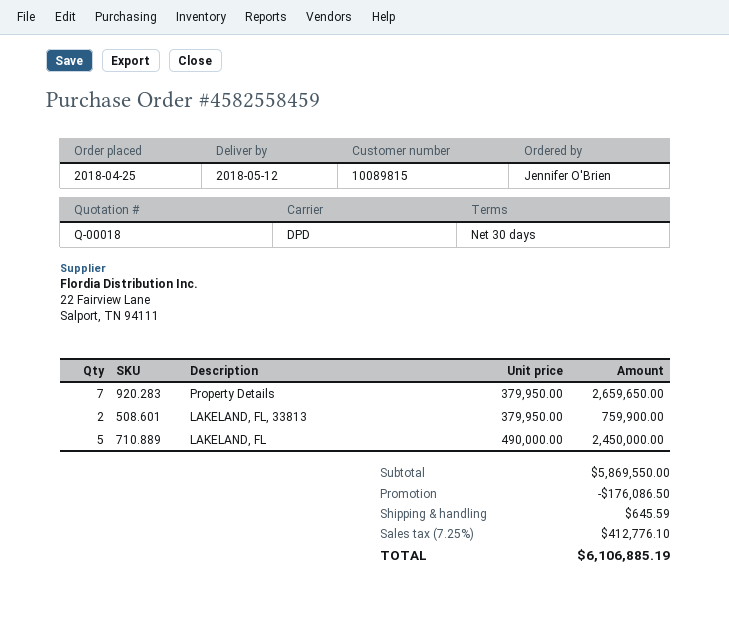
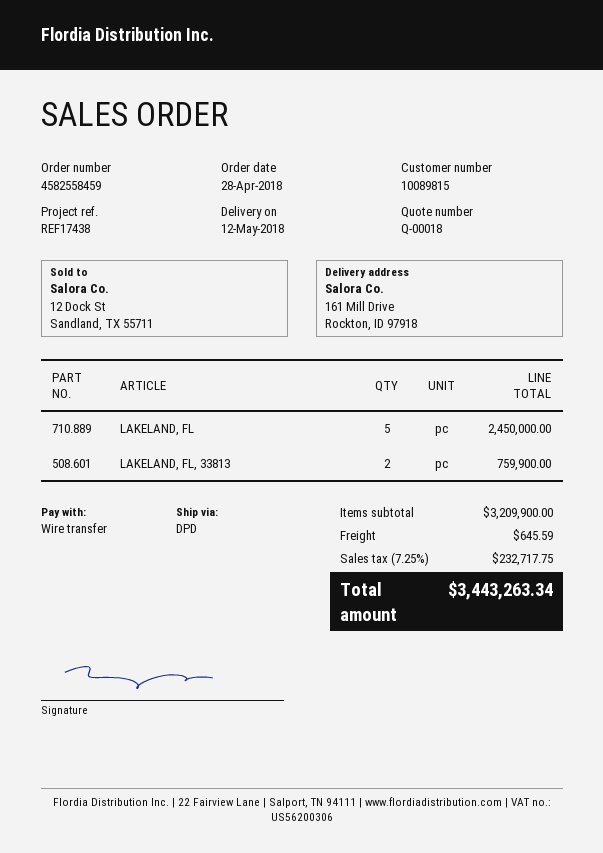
order date: 2018-04-25 -> 2018-04-28
Property Details: 7 for 2659650.00 -> none
subtotal: 5869550.00 -> 3209900.00
discount: 176086.50 -> none
tax: 7.25% = 412776.10 -> 7.25% = 232717.75
total: 6106885.19 -> 3443263.34

